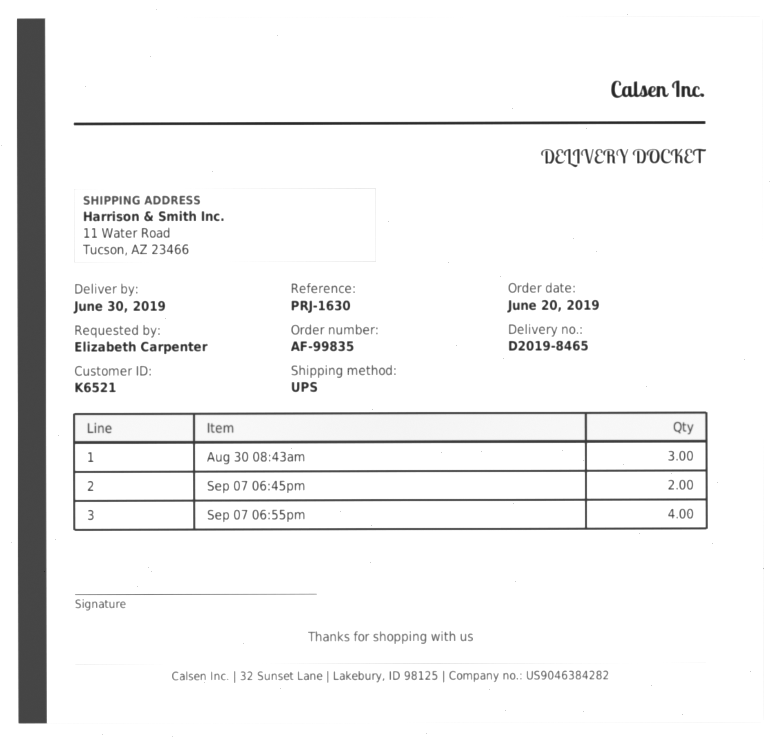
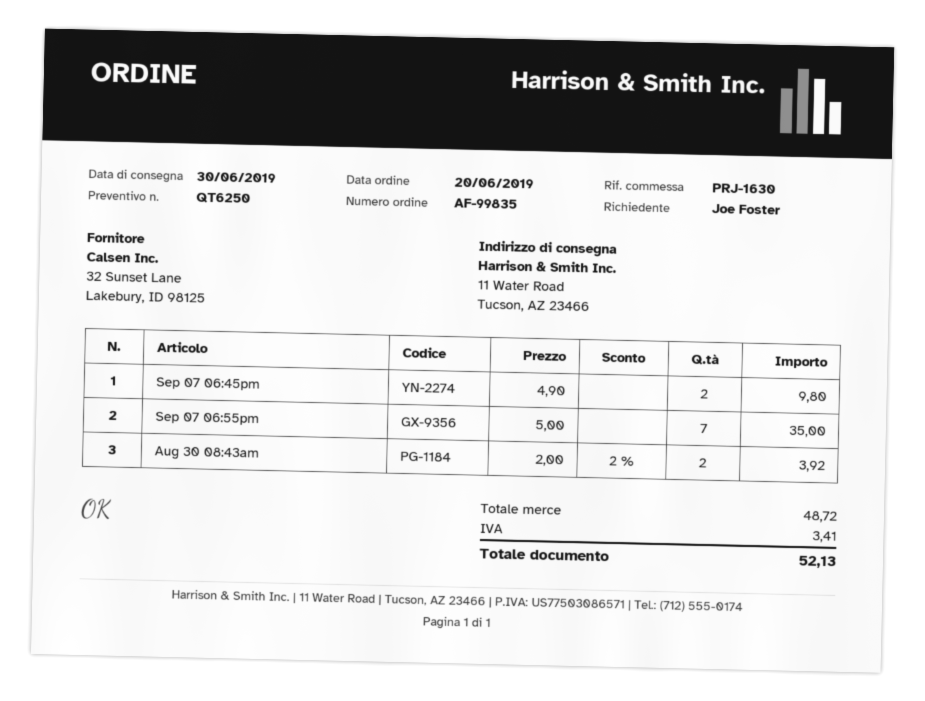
ordered by: Elizabeth Carpenter -> Joe Foster
Aug 30 08:43am: 3 -> 2
Sep 07 06:55pm: 4 -> 7

